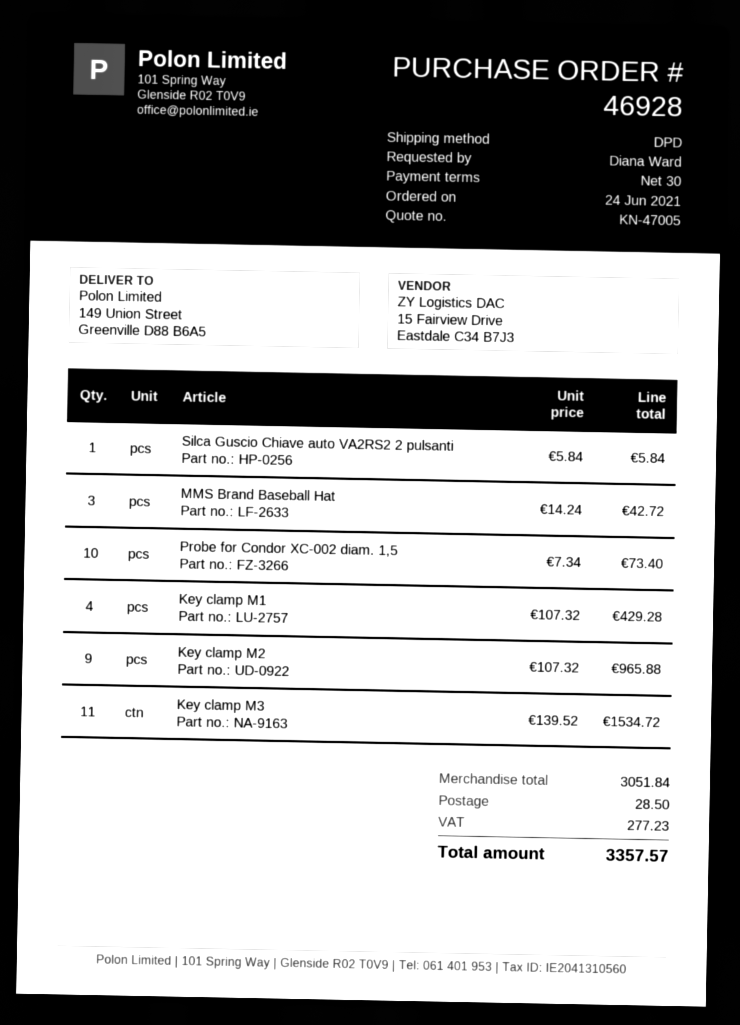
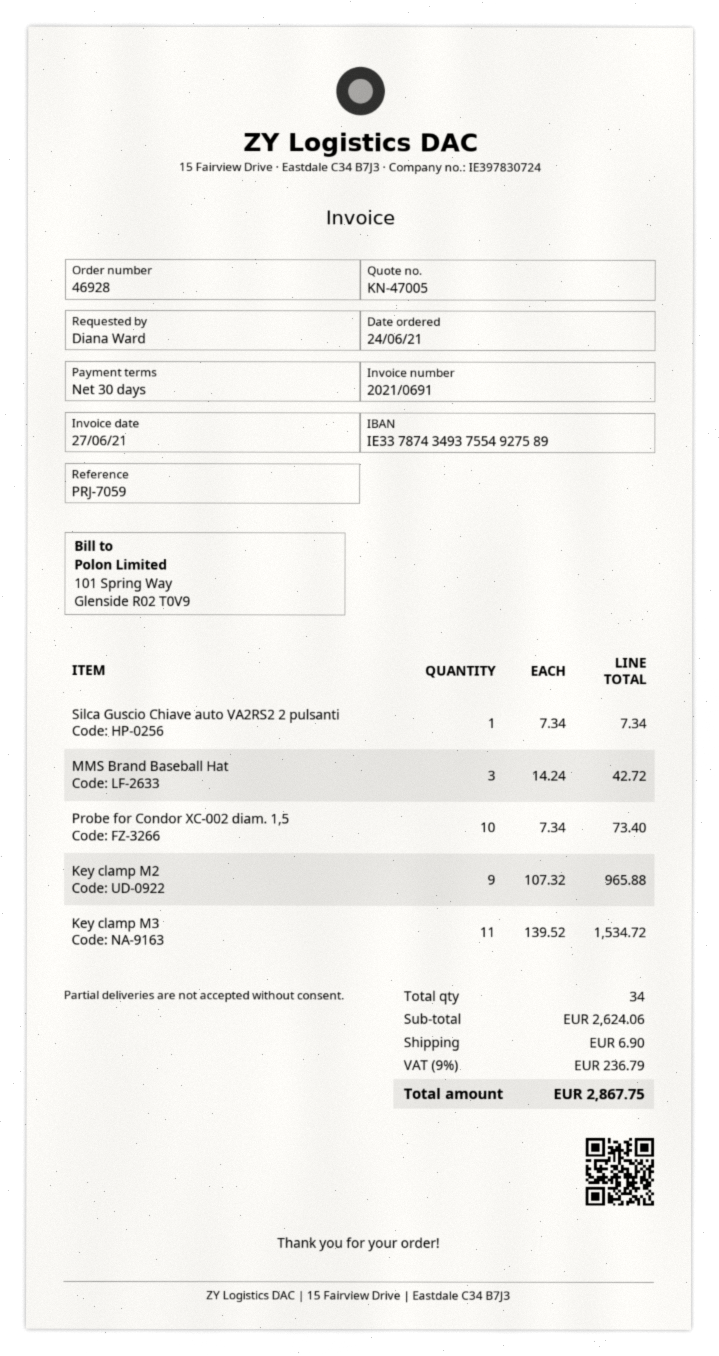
Silca Guscio Chiave auto VA2RS2 2 pulsanti: 1 x 5.84 = 5.84 -> 1 x 7.34 = 7.34
Key clamp M1: 4 x 107.32 = 429.28 -> none
subtotal: 3051.84 -> 2624.06
shipping: 28.50 -> 6.90
tax: 277.23 -> 236.79
total: 3357.57 -> 2867.75

